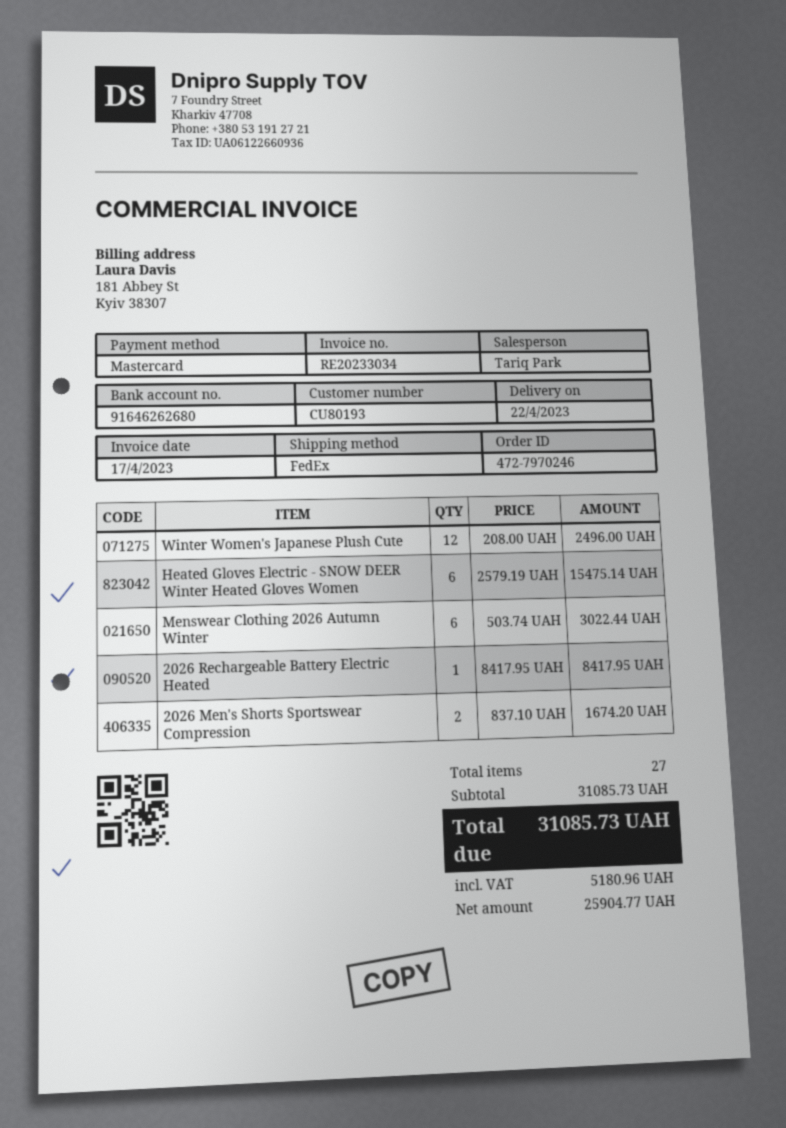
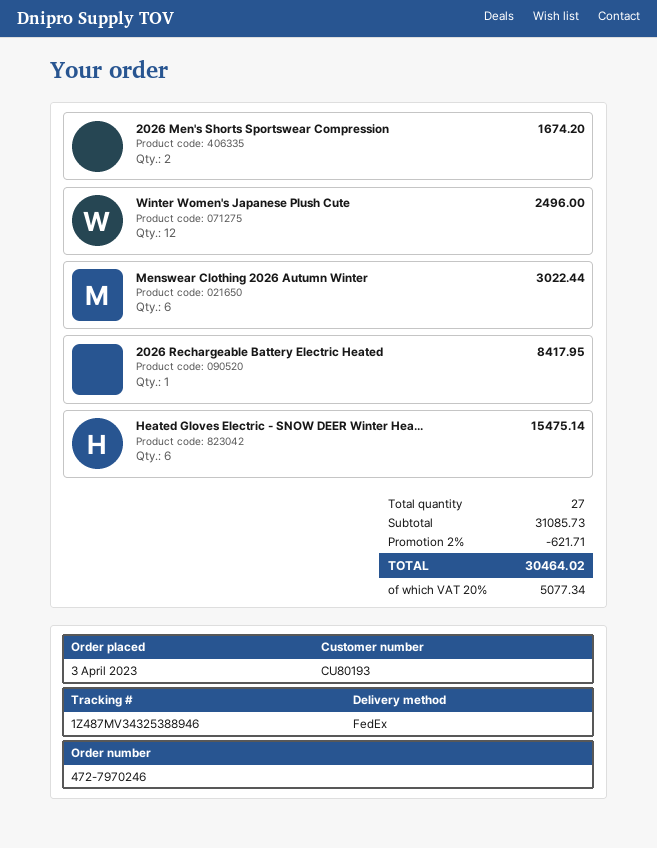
discount: none -> 2% = 621.71
tax: 5180.96 -> 5077.34
total: 31085.73 -> 30464.02

